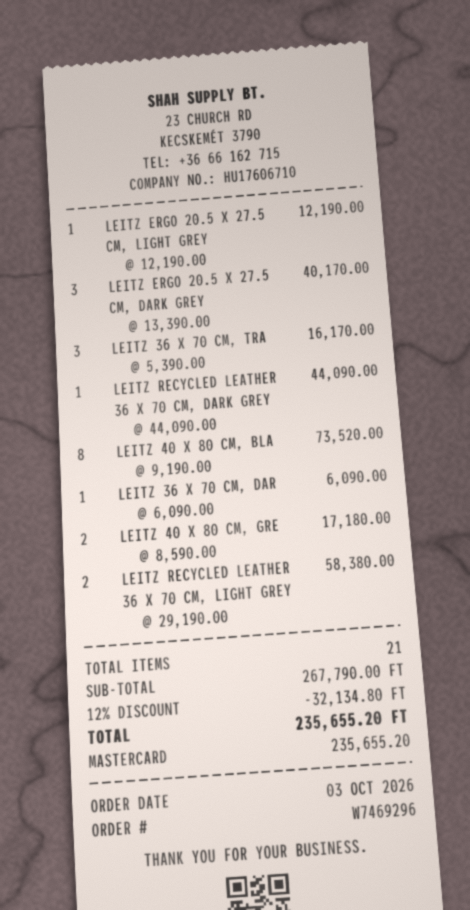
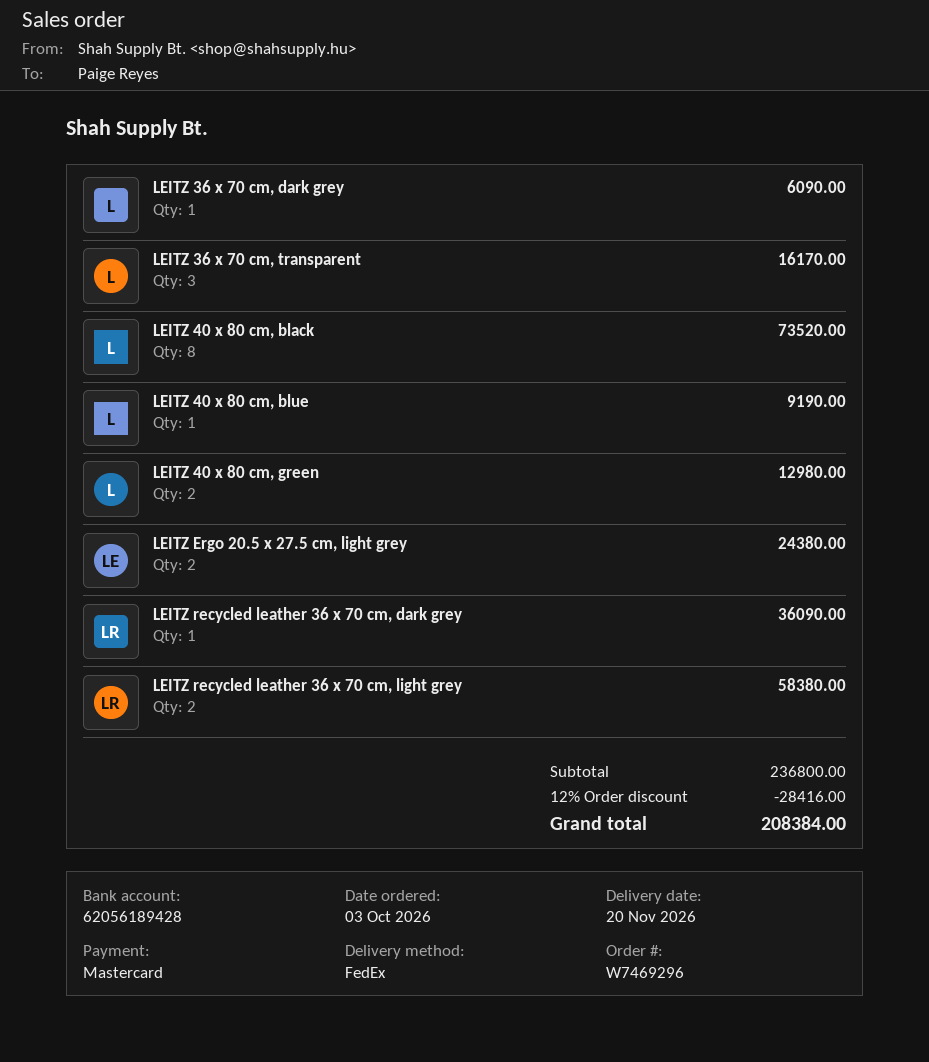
LEITZ ERGO 20.5 X 27.5 CM, LIGHT GREY: 1 for 12190.00 -> 2 for 24380.00
LEITZ ERGO 20.5 X 27.5 CM, DARK GREY: 3 for 40170.00 -> none
LEITZ RECYCLED LEATHER 36 X 70 CM, DARK GREY: 1 for 44090.00 -> 1 for 36090.00
LEITZ 40 X 80 CM, GRE: 2 for 17180.00 -> 2 for 12980.00
LEITZ 40 x 80 cm, blue: none -> 1 for 9190.00
subtotal: 267790.00 -> 236800.00
discount: 12% = 32134.80 -> 12% = 28416.00
total: 235655.20 -> 208384.00

